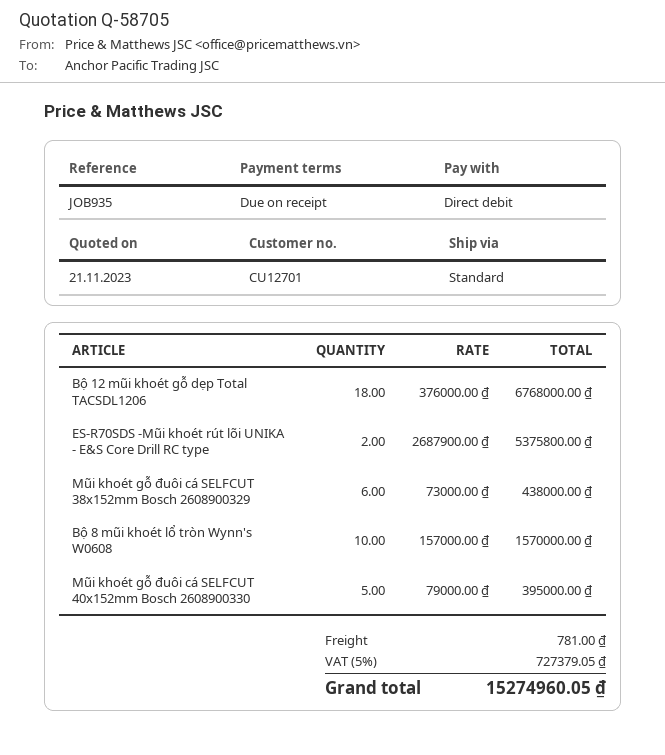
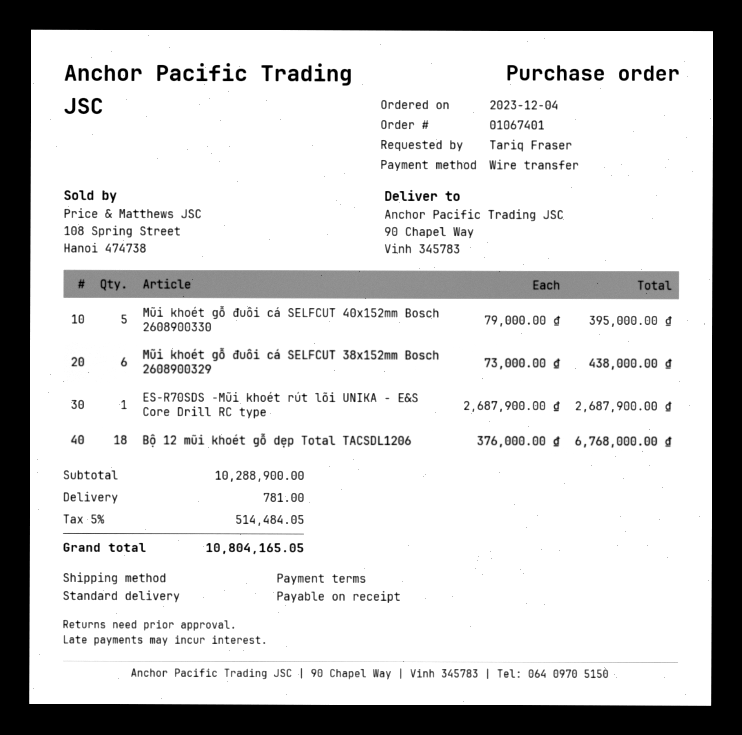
payment method: direct debit -> bank transfer
ES-R70SDS -Mũi khoét rút lõi UNIKA - E&S Core Drill RC type: 2 x 2687900.00 = 5375800.00 -> 1 x 2687900.00 = 2687900.00
Bộ 8 mũi khoét lổ tròn Wynn's W0608: 10 x 157000.00 = 1570000.00 -> none
tax: 5% = 727379.05 -> 5% = 514484.05
total: 15274960.05 -> 10804165.05

